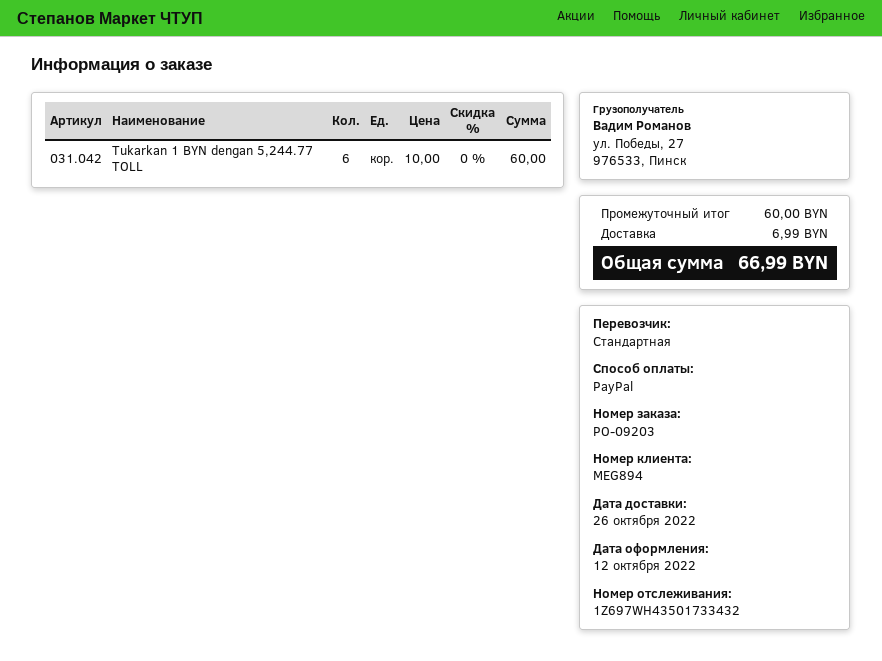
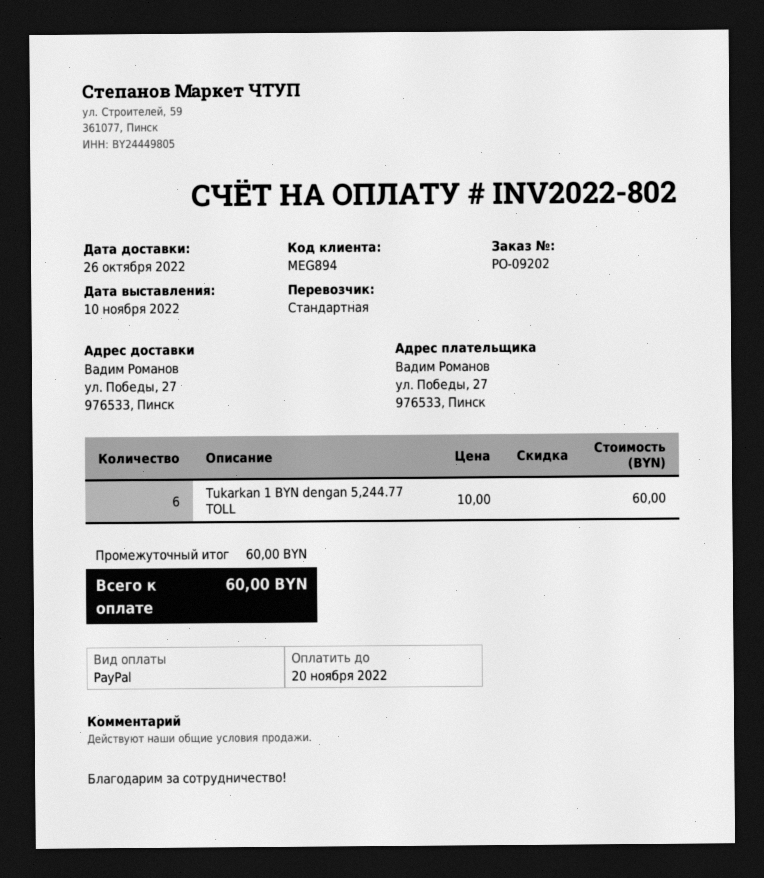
order number: PO-09203 -> PO-09202
shipping: 6.99 -> none
total: 66.99 -> 60.00

